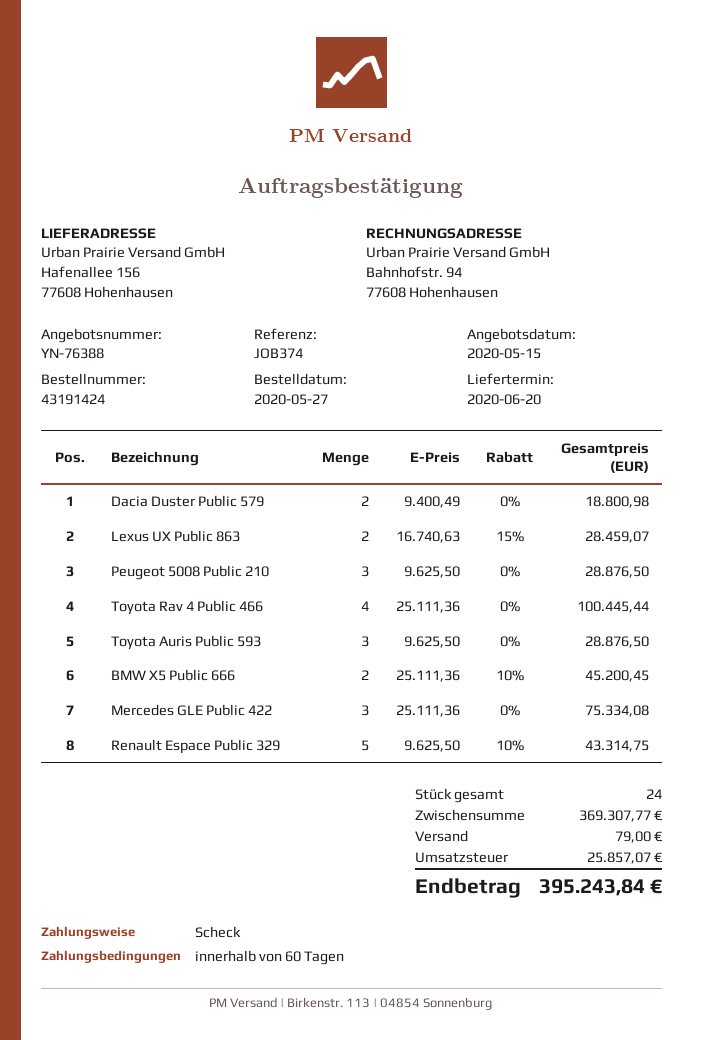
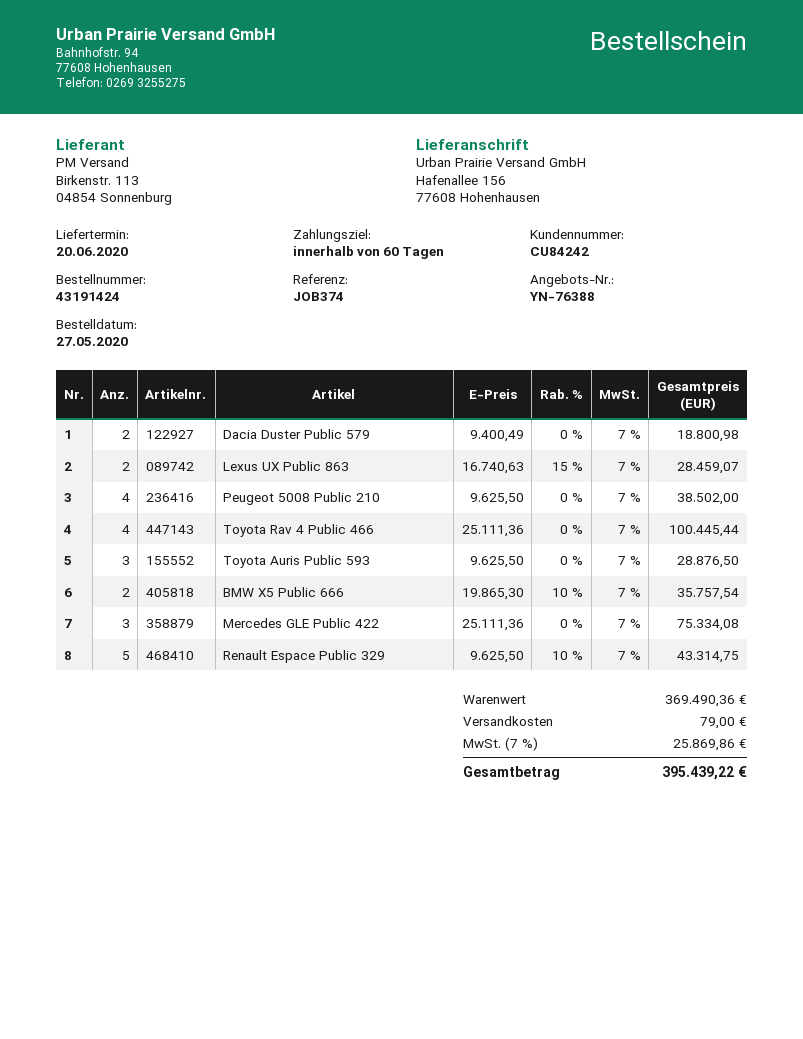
Peugeot 5008 Public 210: 3 x 9625.50 = 28876.50 -> 4 x 9625.50 = 38502.00
BMW X5 Public 666: 2 x 25111.36 - 10% = 45200.45 -> 2 x 19865.30 - 10% = 35757.54
subtotal: 369307.77 -> 369490.36
tax: 25857.07 -> 25869.86
total: 395243.84 -> 395439.22

